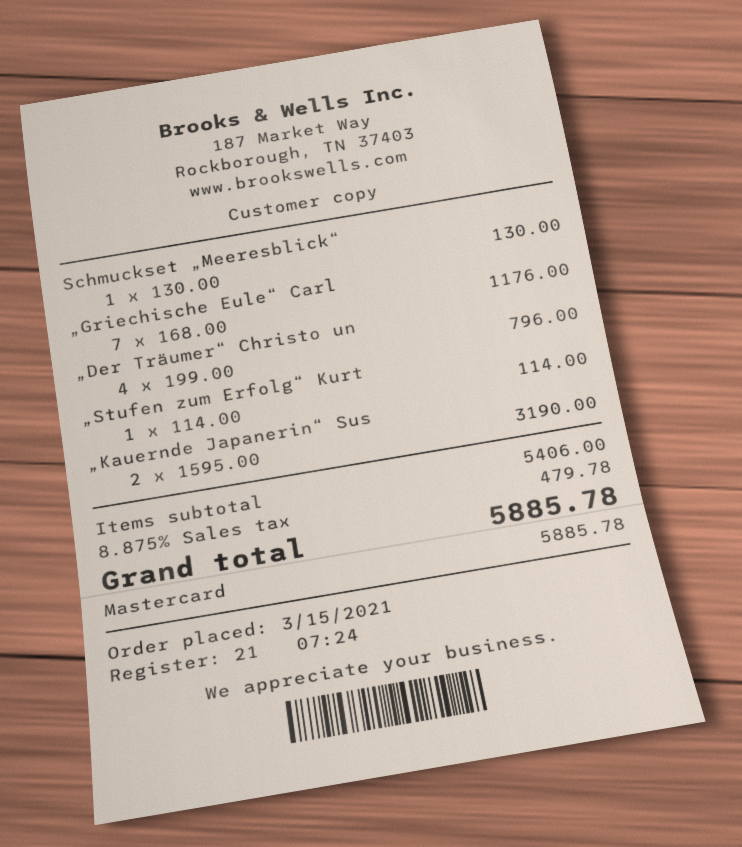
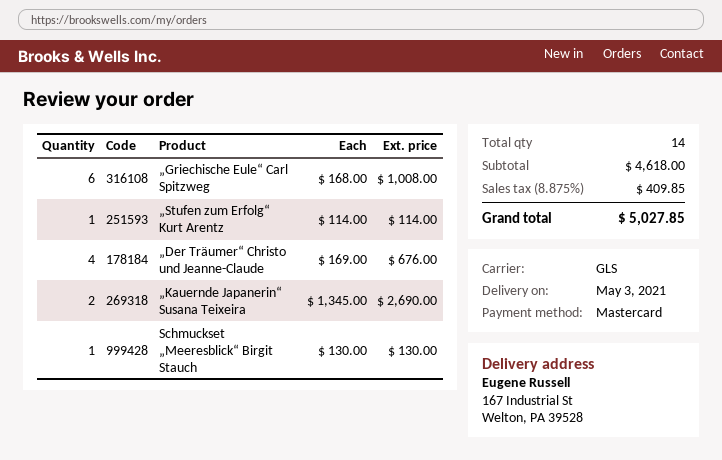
„Griechische Eule“ Carl: 7 x 168.00 = 1176.00 -> 6 x 168.00 = 1008.00
„Der Träumer“ Christo un: 4 x 199.00 = 796.00 -> 4 x 169.00 = 676.00
„Kauernde Japanerin“ Sus: 2 x 1595.00 = 3190.00 -> 2 x 1345.00 = 2690.00
subtotal: 5406.00 -> 4618.00
tax: 8.875% = 479.78 -> 8.875% = 409.85
total: 5885.78 -> 5027.85

